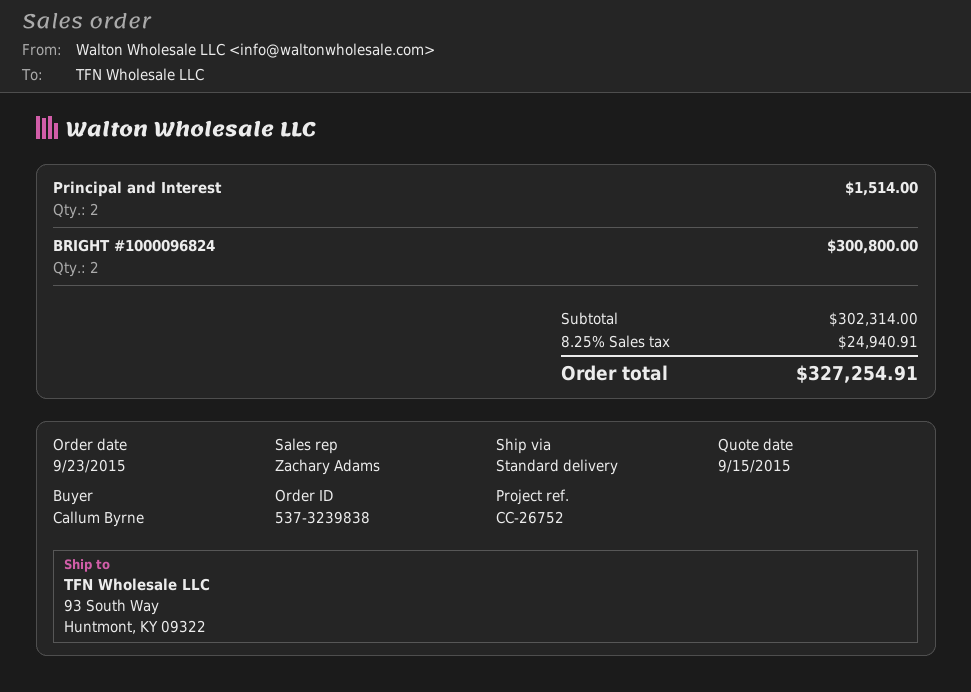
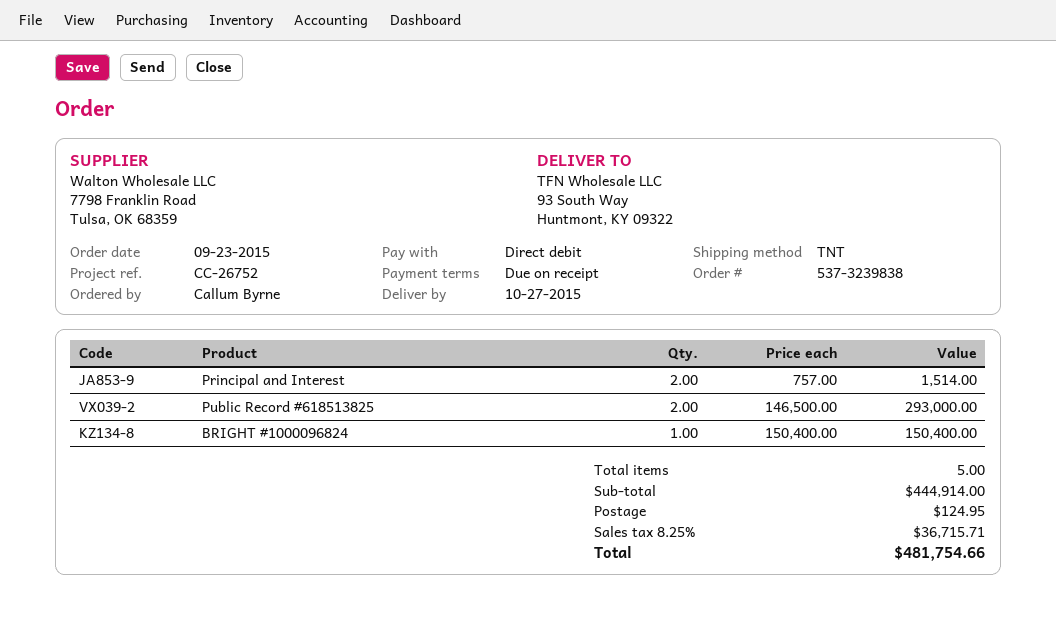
shipping method: standard -> TNT
BRIGHT #1000096824: 2 for 300800.00 -> 1 for 150400.00
Public Record #618513825: none -> 2 for 293000.00
subtotal: 302314.00 -> 444914.00
shipping: none -> 124.95
tax: 8.25% = 24940.91 -> 8.25% = 36715.71
total: 327254.91 -> 481754.66

